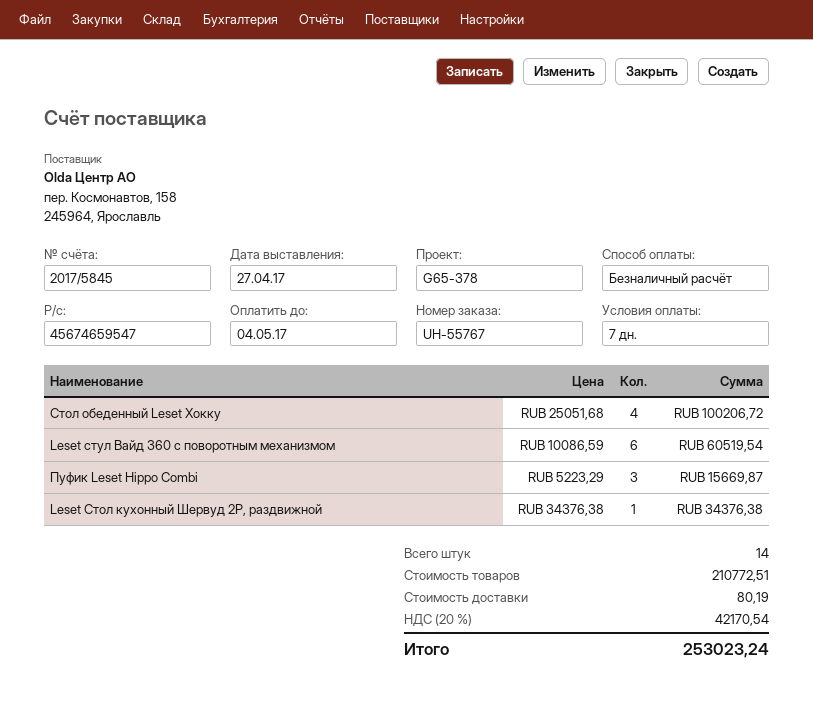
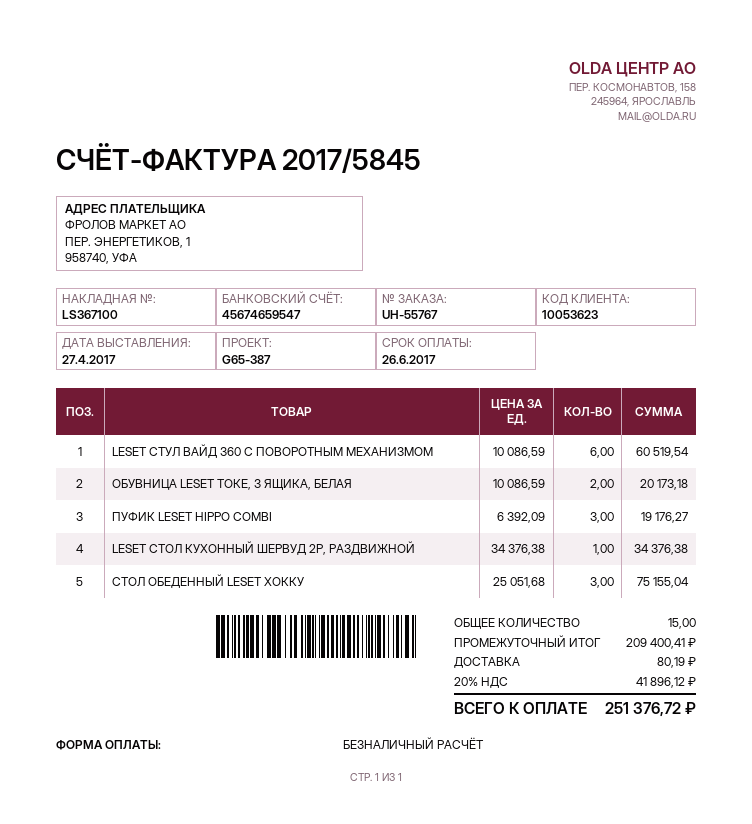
due date: 2017-05-04 -> 2017-06-26
reference: G65-378 -> G65-387
Стол обеденный Leset Хокку: 4 x 25051.68 = 100206.72 -> 3 x 25051.68 = 75155.04
Пуфик Leset Hippo Combi: 3 x 5223.29 = 15669.87 -> 3 x 6392.09 = 19176.27
ОБУВНИЦА LESET ТОКЕ, 3 ЯЩИКА, БЕЛАЯ: none -> 2 x 10086.59 = 20173.18
total quantity: 14 -> 15
subtotal: 210772.51 -> 209400.41
tax: 20% = 42170.54 -> 20% = 41896.12
total: 253023.24 -> 251376.72

